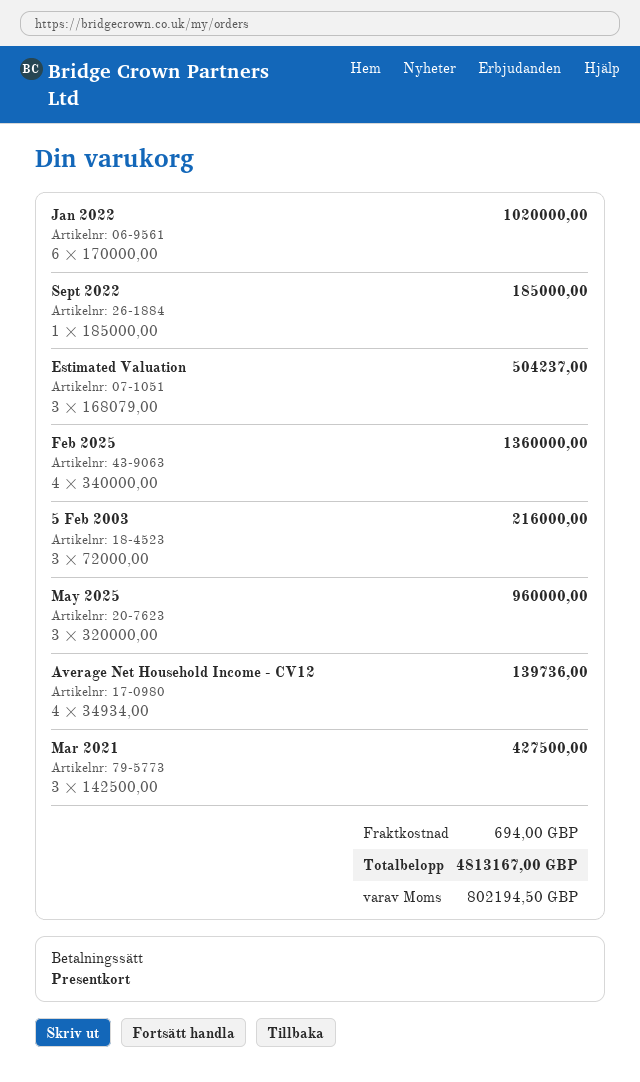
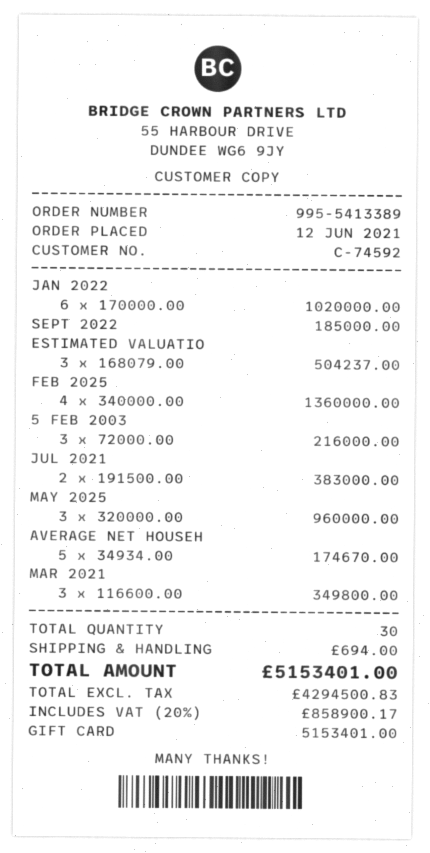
Average Net Household Income - CV12: 4 x 34934.00 = 139736.00 -> 5 x 34934.00 = 174670.00
Mar 2021: 3 x 142500.00 = 427500.00 -> 3 x 116600.00 = 349800.00
JUL 2021: none -> 2 x 191500.00 = 383000.00
tax: 802194.50 -> 858900.17
total: 4813167.00 -> 5153401.00

